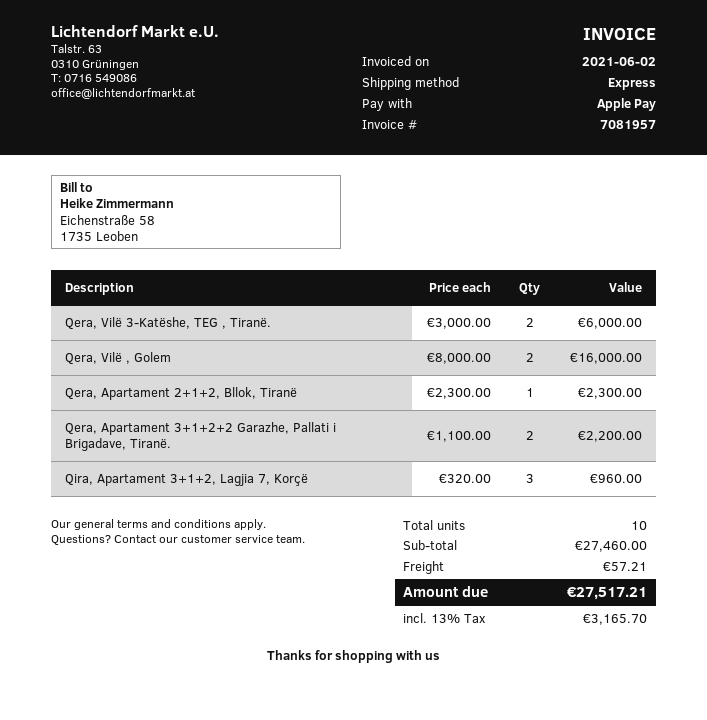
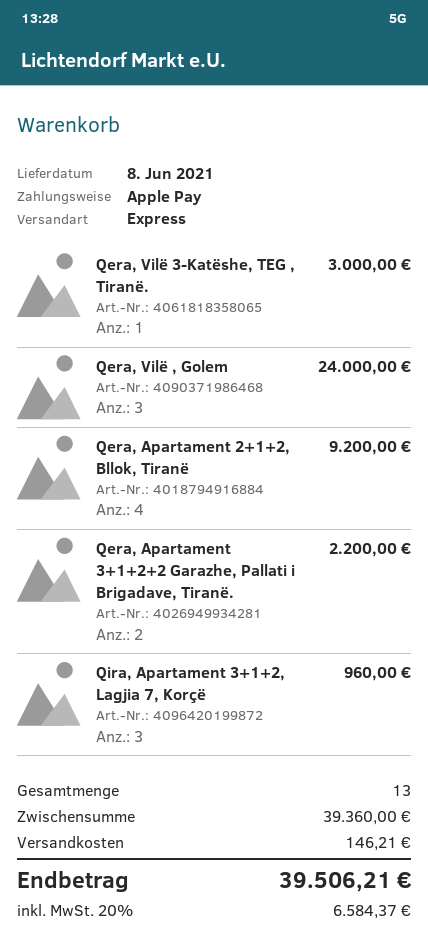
Qera, Vilë 3-Katëshe, TEG , Tiranë.: 2 for 6000.00 -> 1 for 3000.00
Qera, Vilë , Golem: 2 for 16000.00 -> 3 for 24000.00
Qera, Apartament 2+1+2, Bllok, Tiranë: 1 for 2300.00 -> 4 for 9200.00
total quantity: 10 -> 13
subtotal: 27460.00 -> 39360.00
shipping: 57.21 -> 146.21
tax: 13% = 3165.70 -> 20% = 6584.37
total: 27517.21 -> 39506.21

